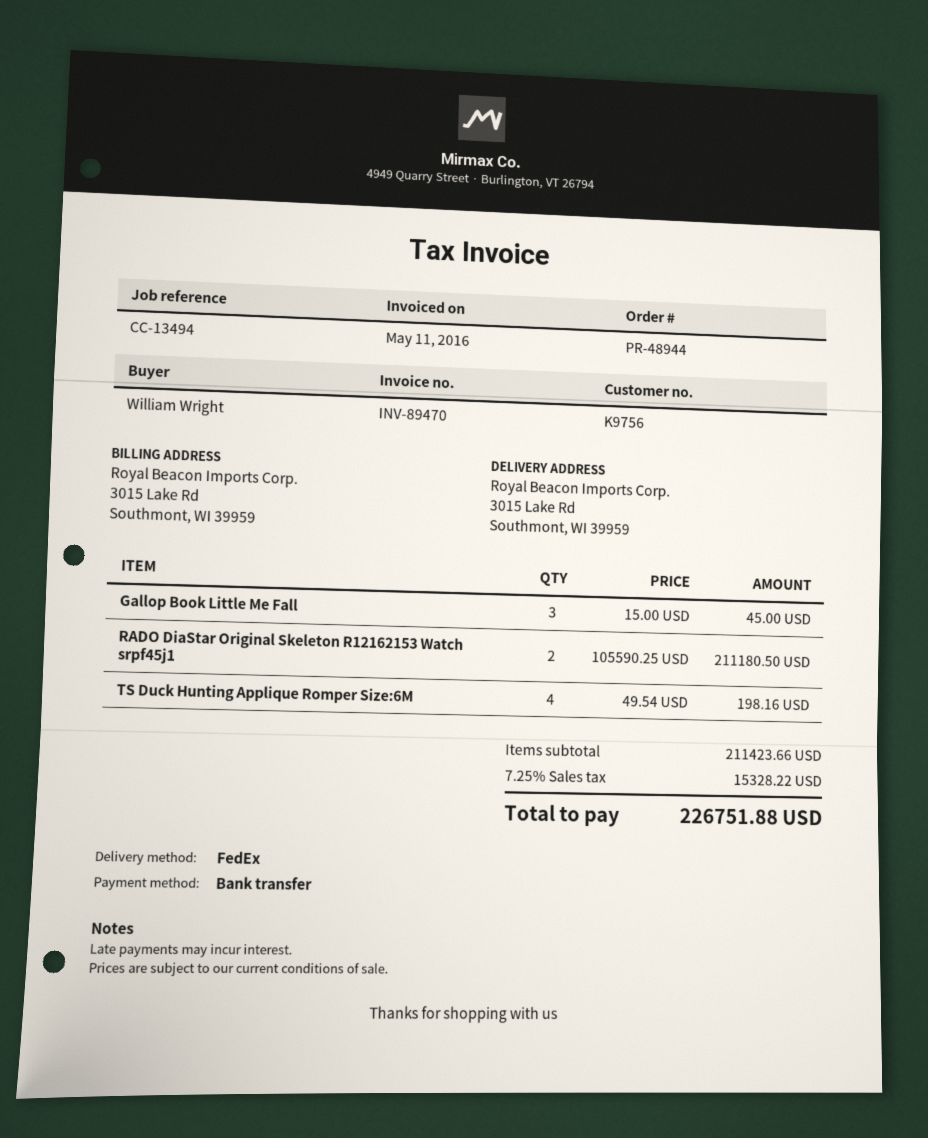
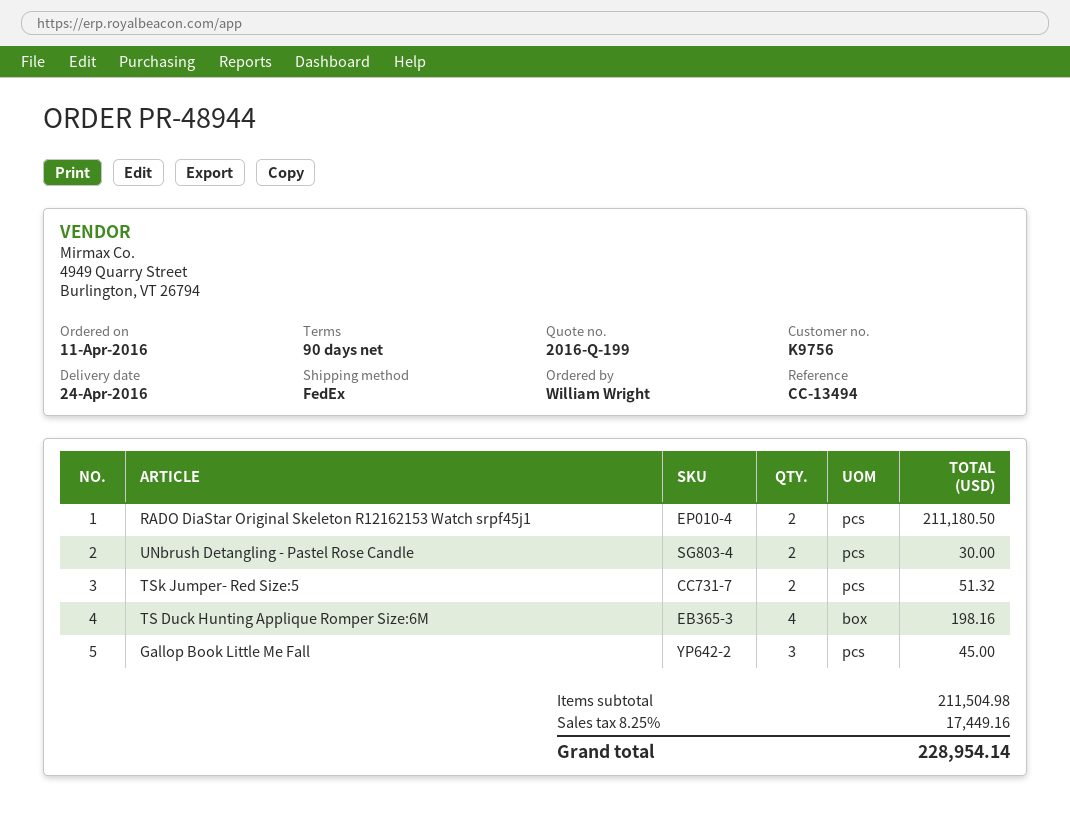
UNbrush Detangling - Pastel Rose Candle: none -> 2 for 30.00
TSk Jumper- Red Size:5: none -> 2 for 51.32
subtotal: 211423.66 -> 211504.98
tax: 7.25% = 15328.22 -> 8.25% = 17449.16
total: 226751.88 -> 228954.14

